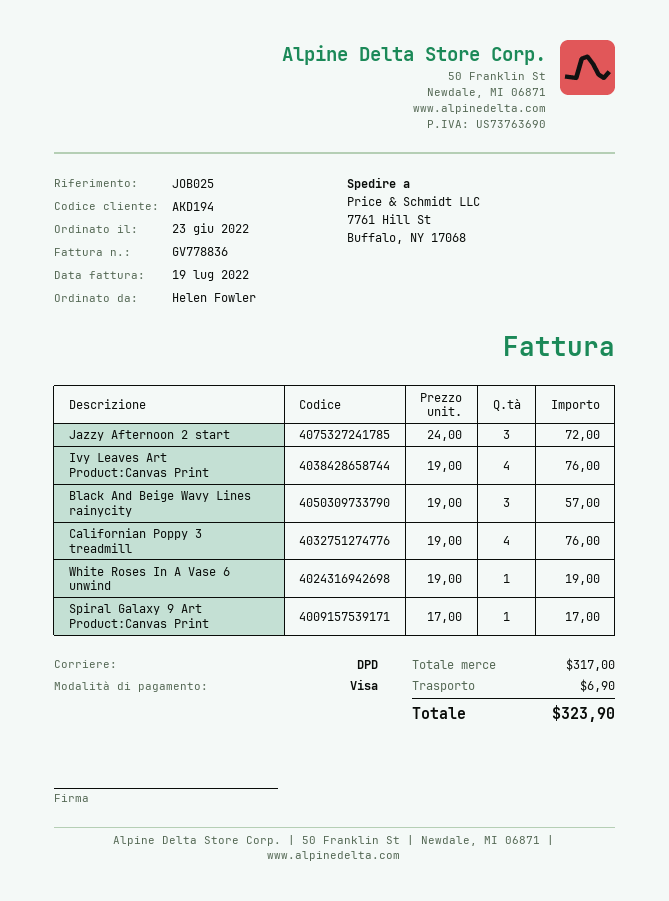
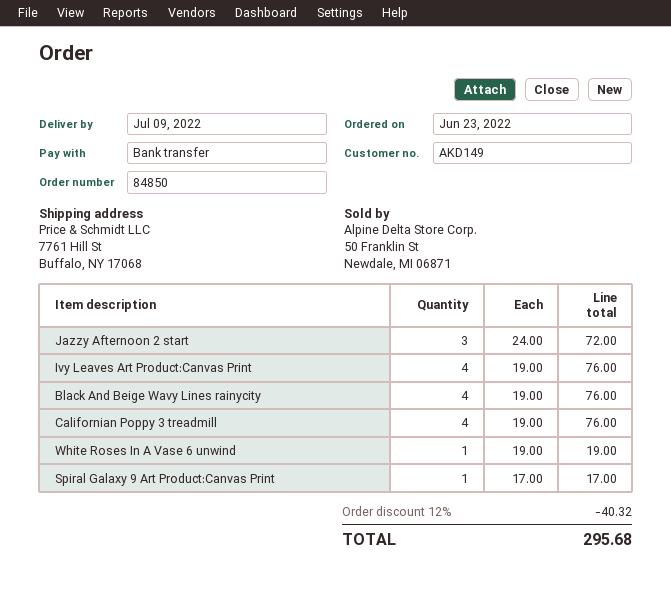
customer number: AKD194 -> AKD149
payment method: Visa -> bank transfer
Black And Beige Wavy Lines rainycity: 3 x 19.00 = 57.00 -> 4 x 19.00 = 76.00
discount: none -> 12% = 40.32
shipping: 6.90 -> none
total: 323.90 -> 295.68

